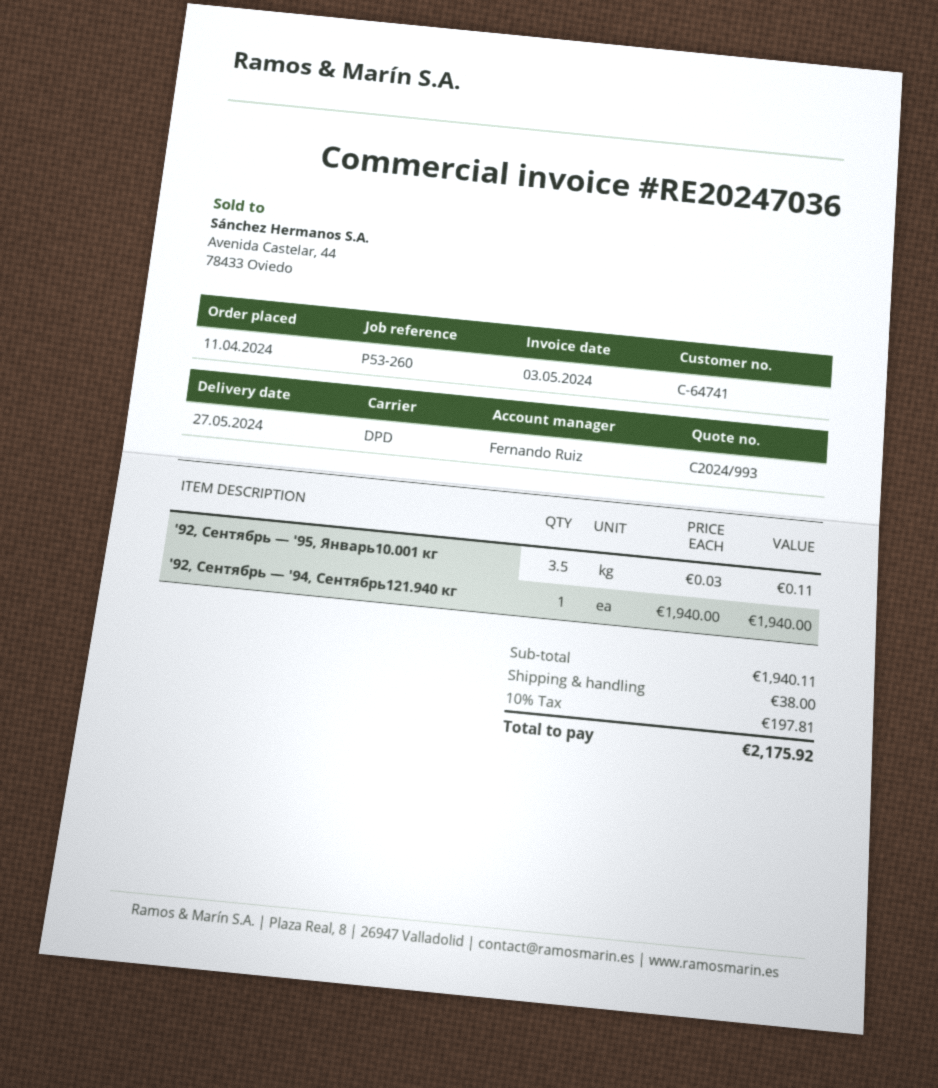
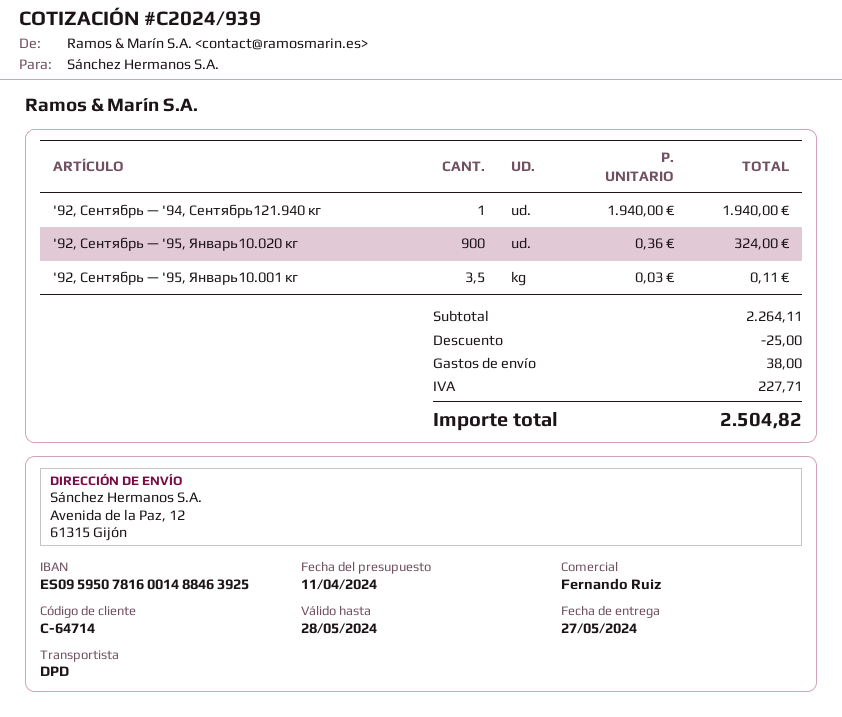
quote number: C2024/993 -> C2024/939
customer number: C-64741 -> C-64714
'92, Сентябрь — '95, Январь10.020 кг: none -> 900 x 0.36 = 324.00
subtotal: 1940.11 -> 2264.11
discount: none -> 25.00
tax: 197.81 -> 227.71
total: 2175.92 -> 2504.82

